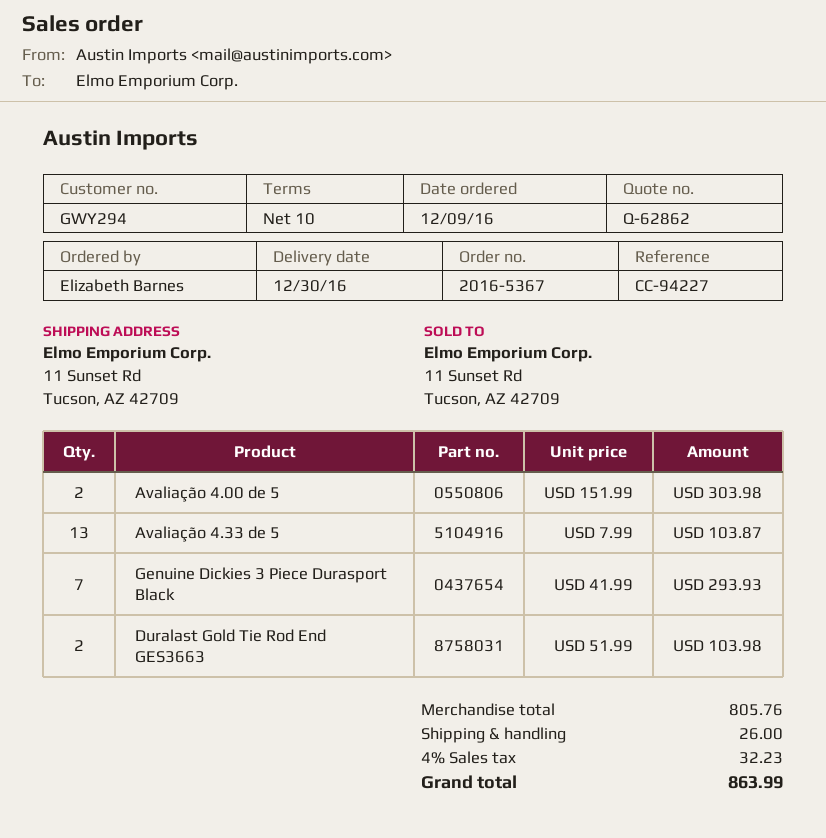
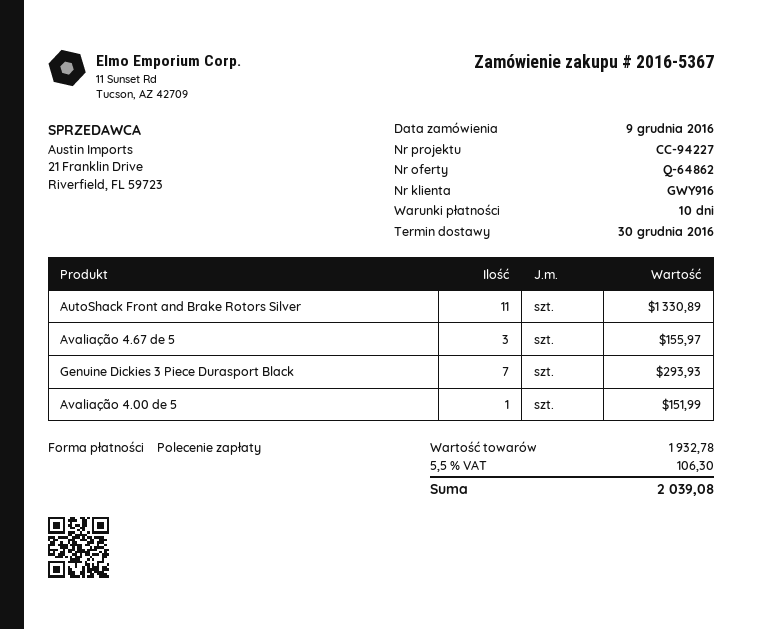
quote number: Q-62862 -> Q-64862
customer number: GWY294 -> GWY916
Avaliação 4.00 de 5: 2 for 303.98 -> 1 for 151.99
Avaliação 4.33 de 5: 13 for 103.87 -> none
Duralast Gold Tie Rod End GES3663: 2 for 103.98 -> none
AutoShack Front and Brake Rotors Silver: none -> 11 for 1330.89
Avaliação 4.67 de 5: none -> 3 for 155.97
subtotal: 805.76 -> 1932.78
shipping: 26.00 -> none
tax: 4% = 32.23 -> 5.5% = 106.30
total: 863.99 -> 2039.08

